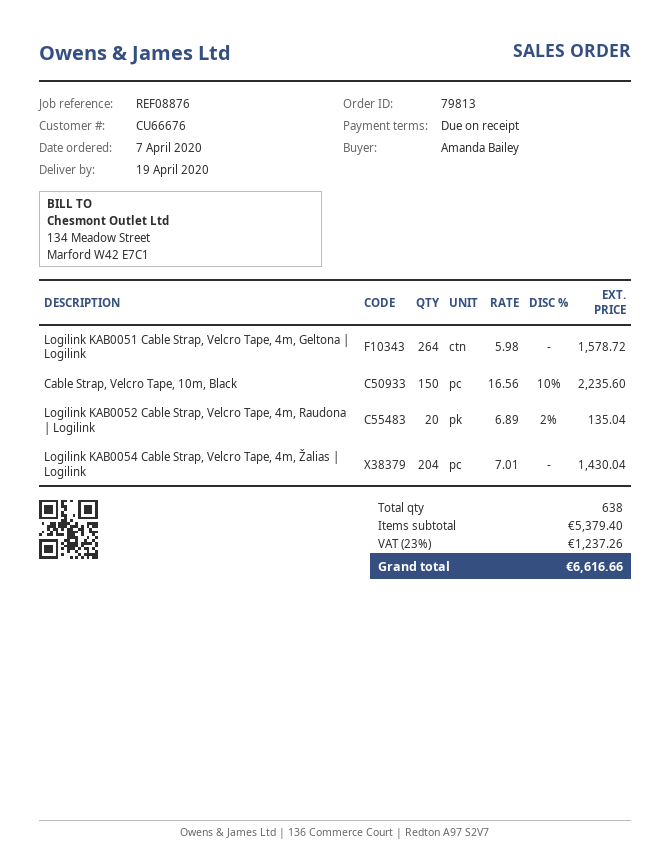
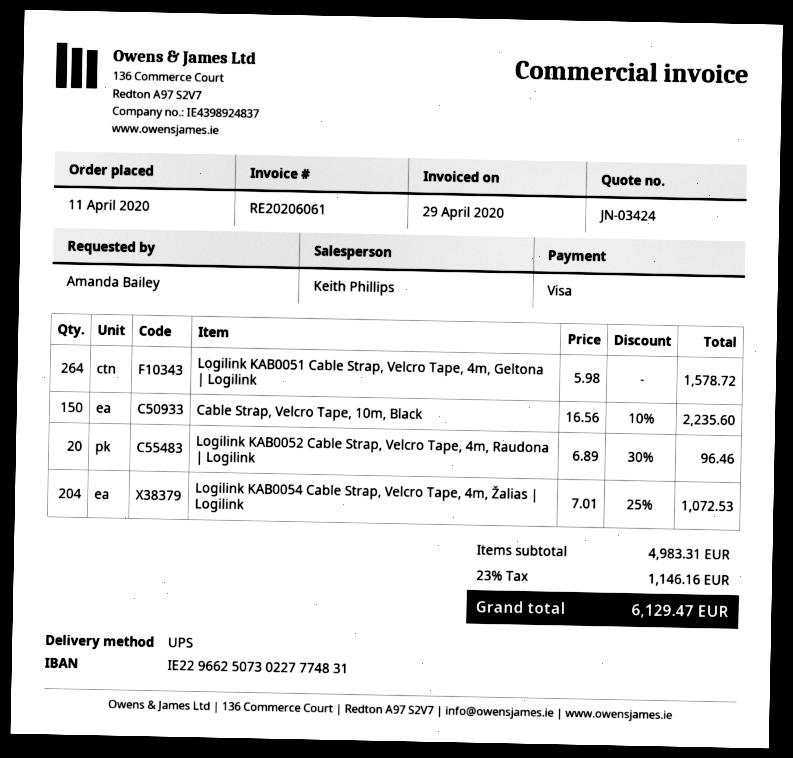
order date: 2020-04-07 -> 2020-04-11
Logilink KAB0052 Cable Strap, Velcro Tape, 4m, Raudona | Logilink: 20 x 6.89 - 2% = 135.04 -> 20 x 6.89 - 30% = 96.46
Logilink KAB0054 Cable Strap, Velcro Tape, 4m, Žalias | Logilink: 204 x 7.01 = 1430.04 -> 204 x 7.01 - 25% = 1072.53
subtotal: 5379.40 -> 4983.31
tax: 23% = 1237.26 -> 23% = 1146.16
total: 6616.66 -> 6129.47

